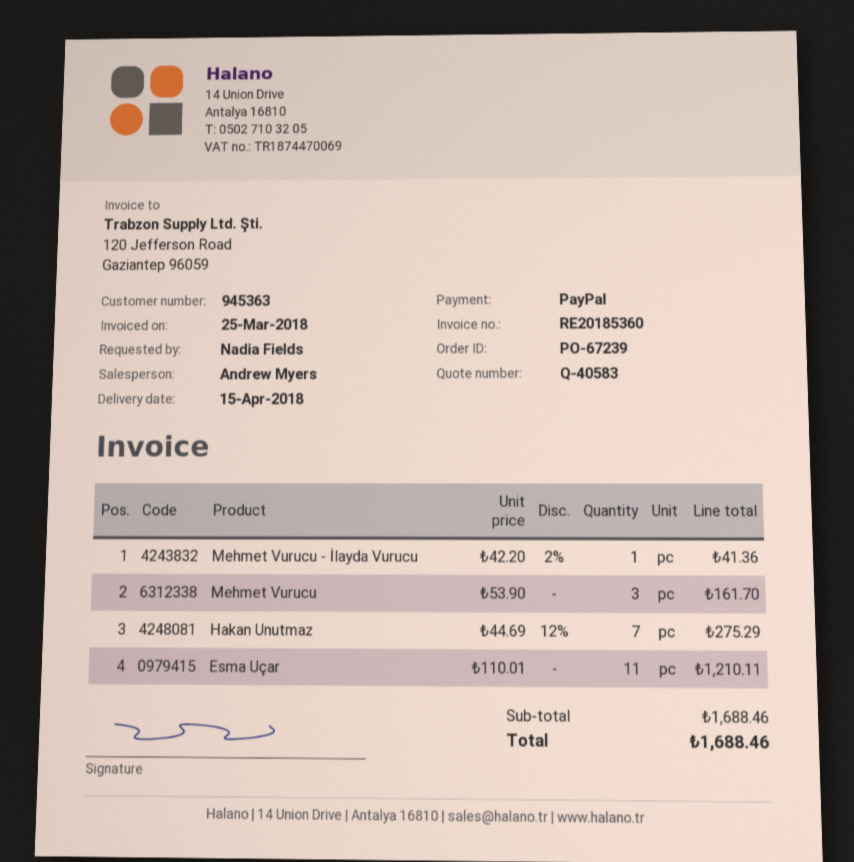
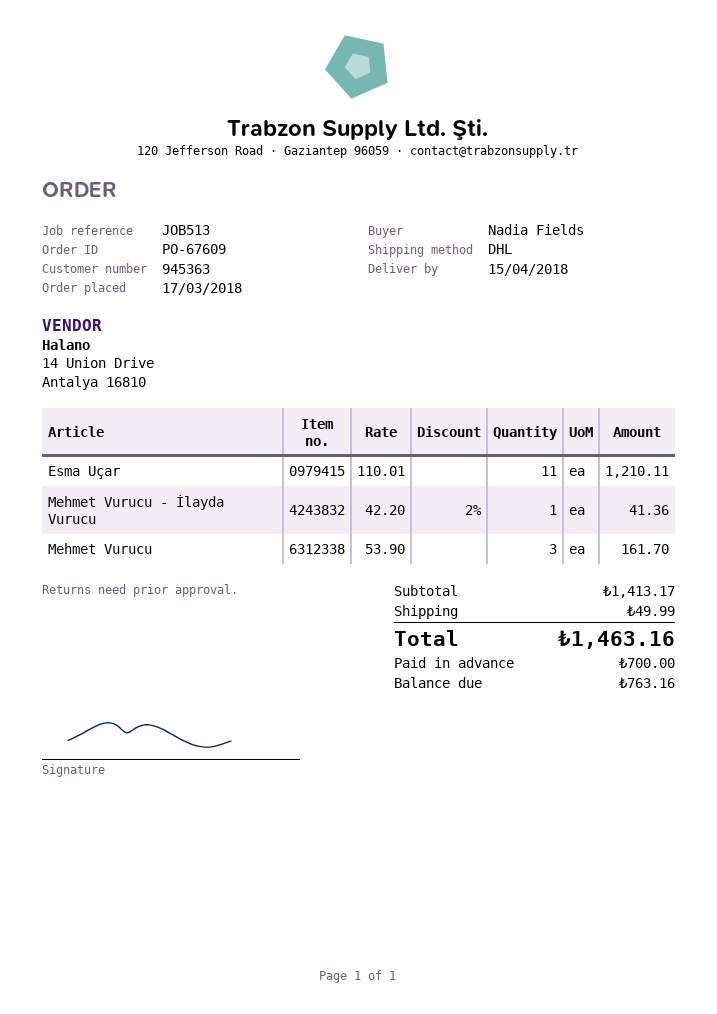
order number: PO-67239 -> PO-67609
Hakan Unutmaz: 7 x 44.69 - 12% = 275.29 -> none
subtotal: 1688.46 -> 1413.17
shipping: none -> 49.99
total: 1688.46 -> 1463.16

